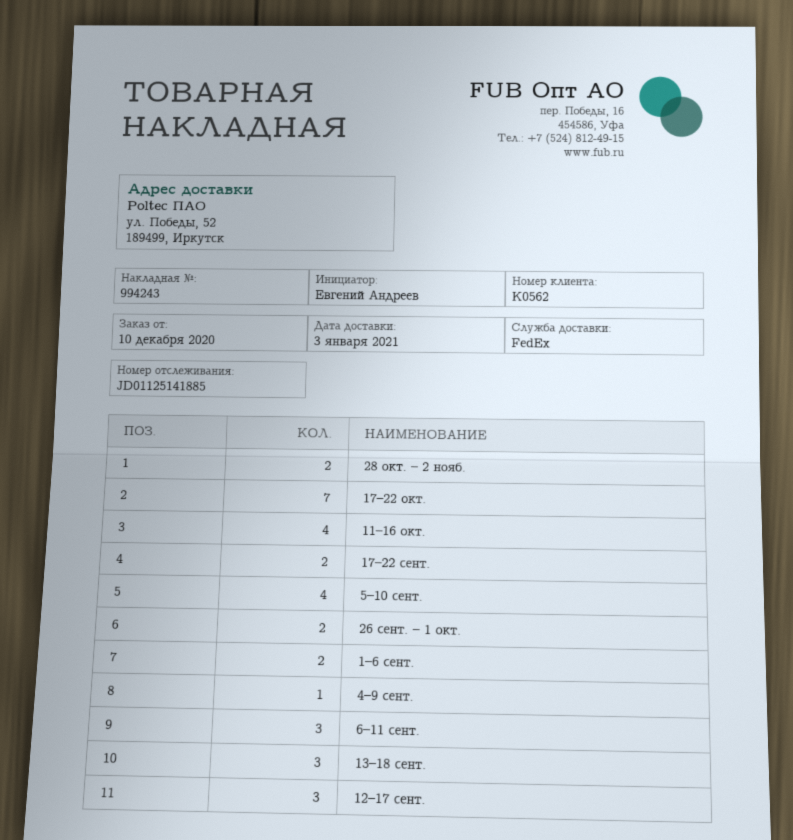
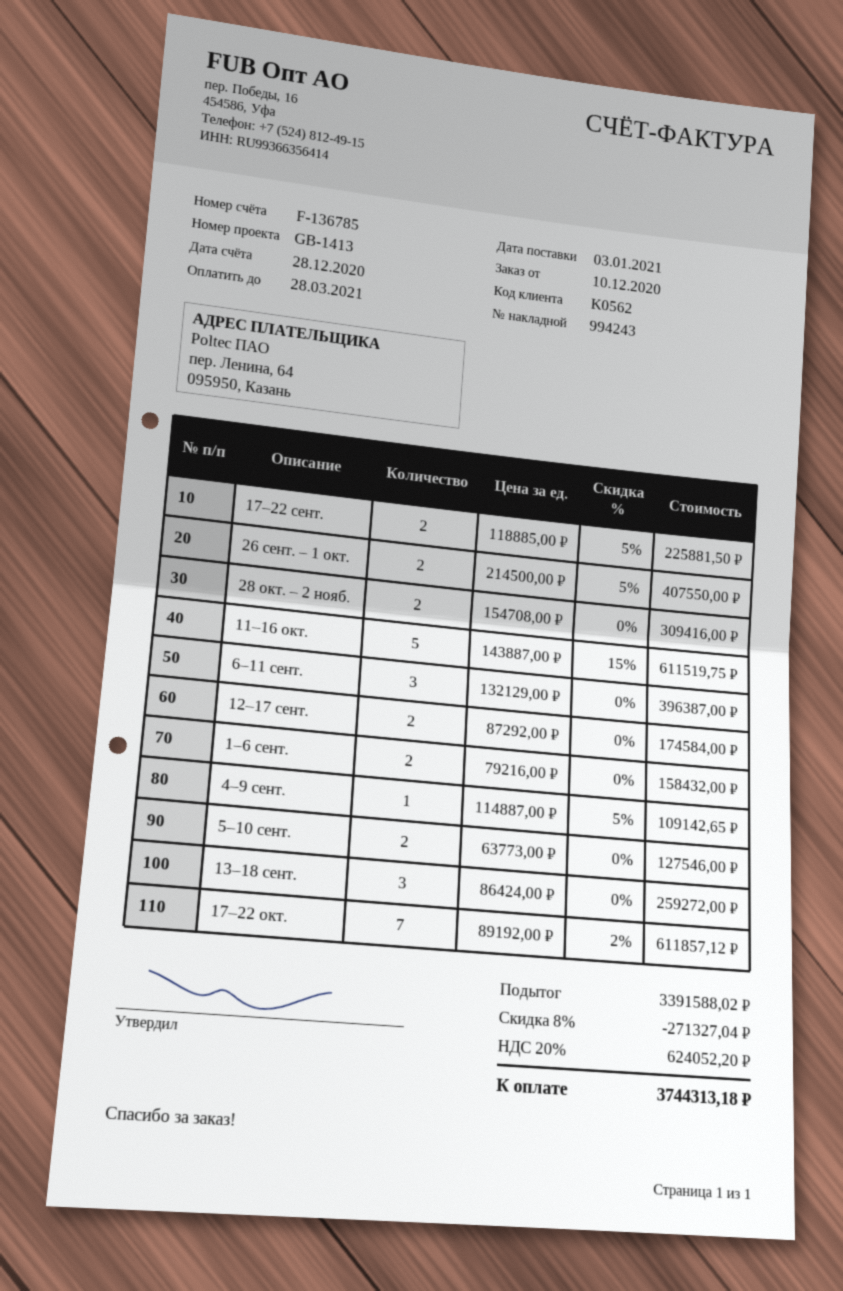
11–16 окт.: 4 -> 5
5–10 сент.: 4 -> 2
12–17 сент.: 3 -> 2

